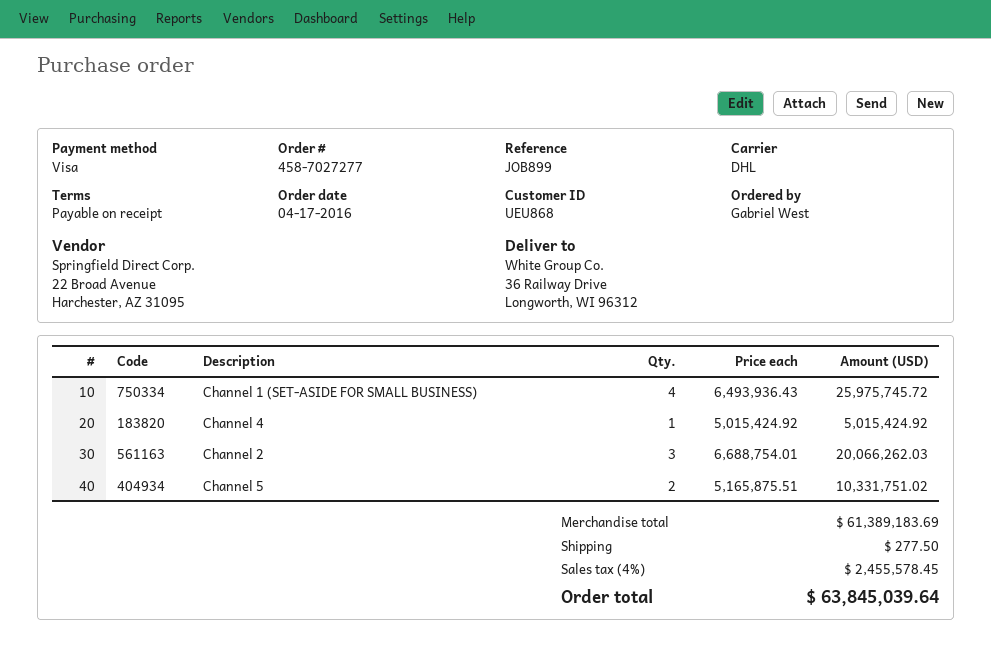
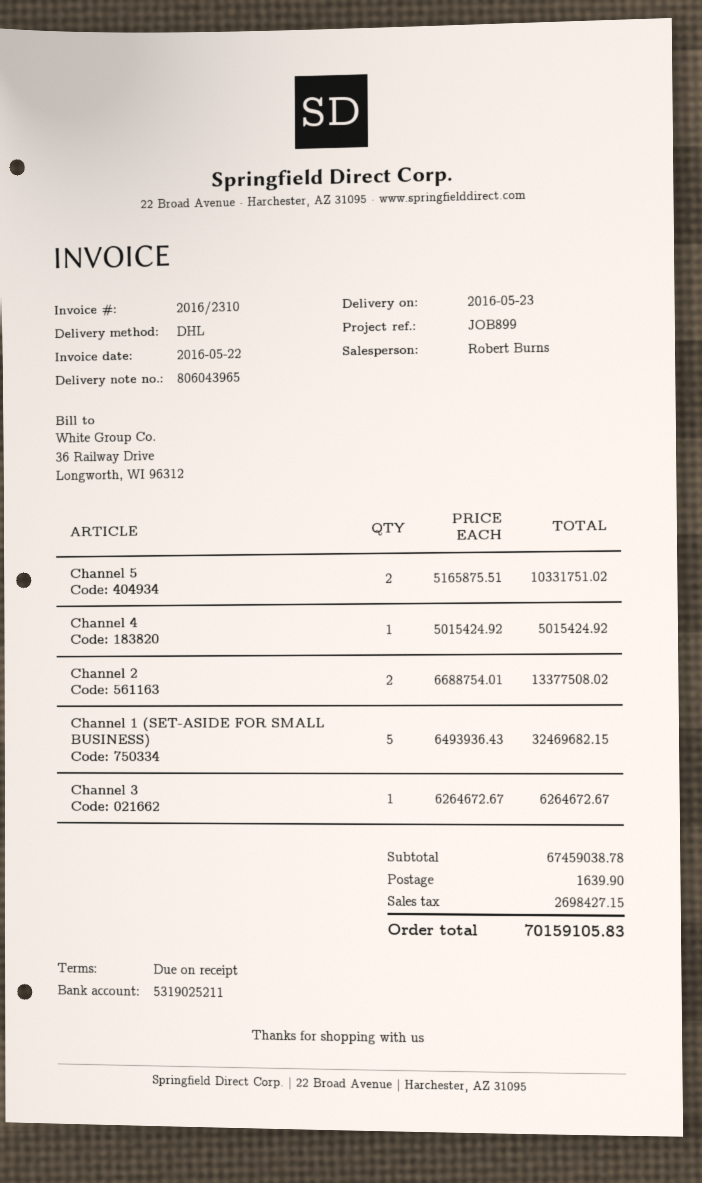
Channel 1 (SET-ASIDE FOR SMALL BUSINESS): 4 x 6493936.43 = 25975745.72 -> 5 x 6493936.43 = 32469682.15
Channel 2: 3 x 6688754.01 = 20066262.03 -> 2 x 6688754.01 = 13377508.02
Channel 3: none -> 1 x 6264672.67 = 6264672.67
subtotal: 61389183.69 -> 67459038.78
shipping: 277.50 -> 1639.90
tax: 2455578.45 -> 2698427.15
total: 63845039.64 -> 70159105.83

